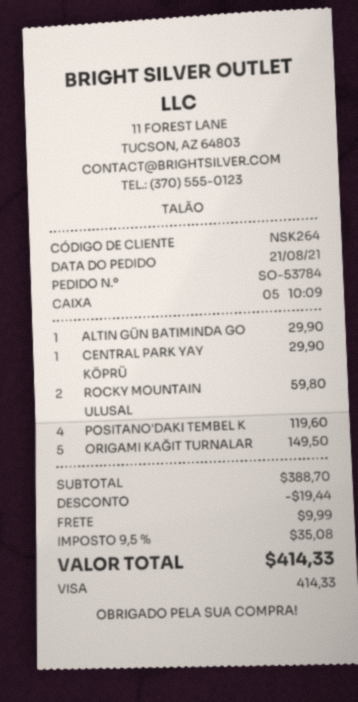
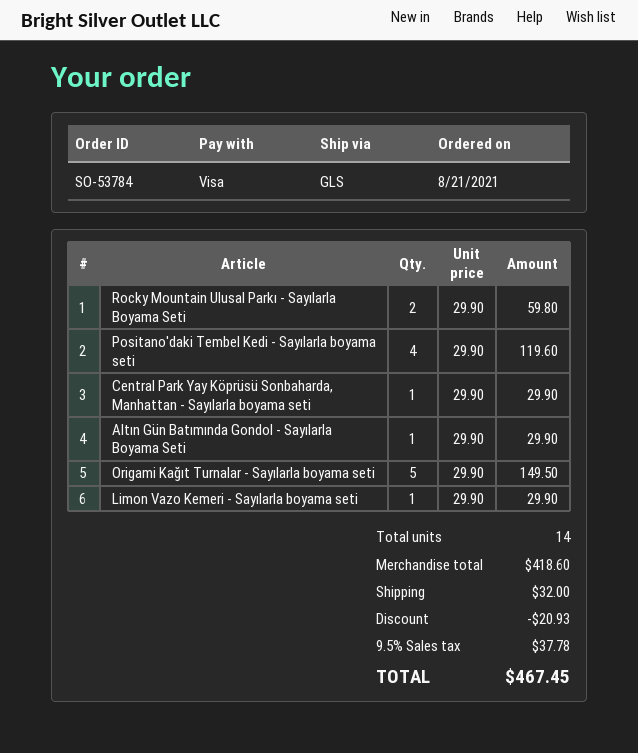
Limon Vazo Kemeri - Sayılarla boyama seti: none -> 1 for 29.90
subtotal: 388.70 -> 418.60
discount: 19.44 -> 20.93
shipping: 9.99 -> 32.00
tax: 9.5% = 35.08 -> 9.5% = 37.78
total: 414.33 -> 467.45

